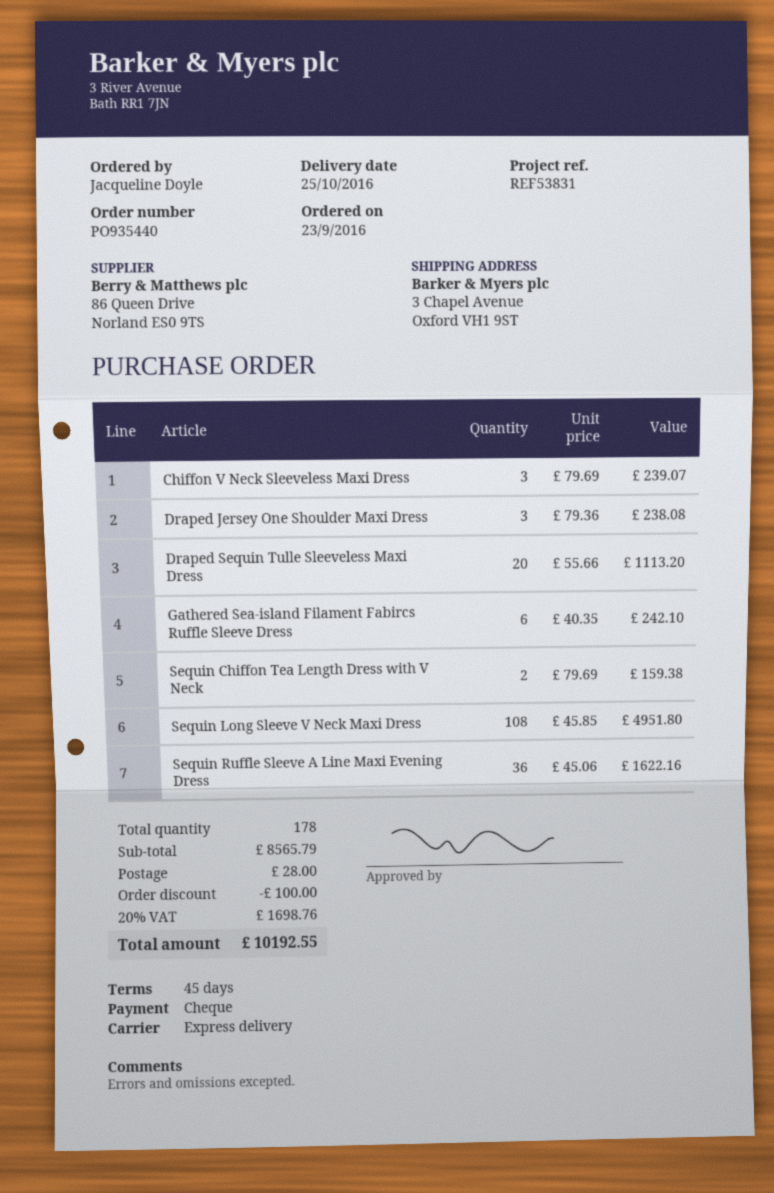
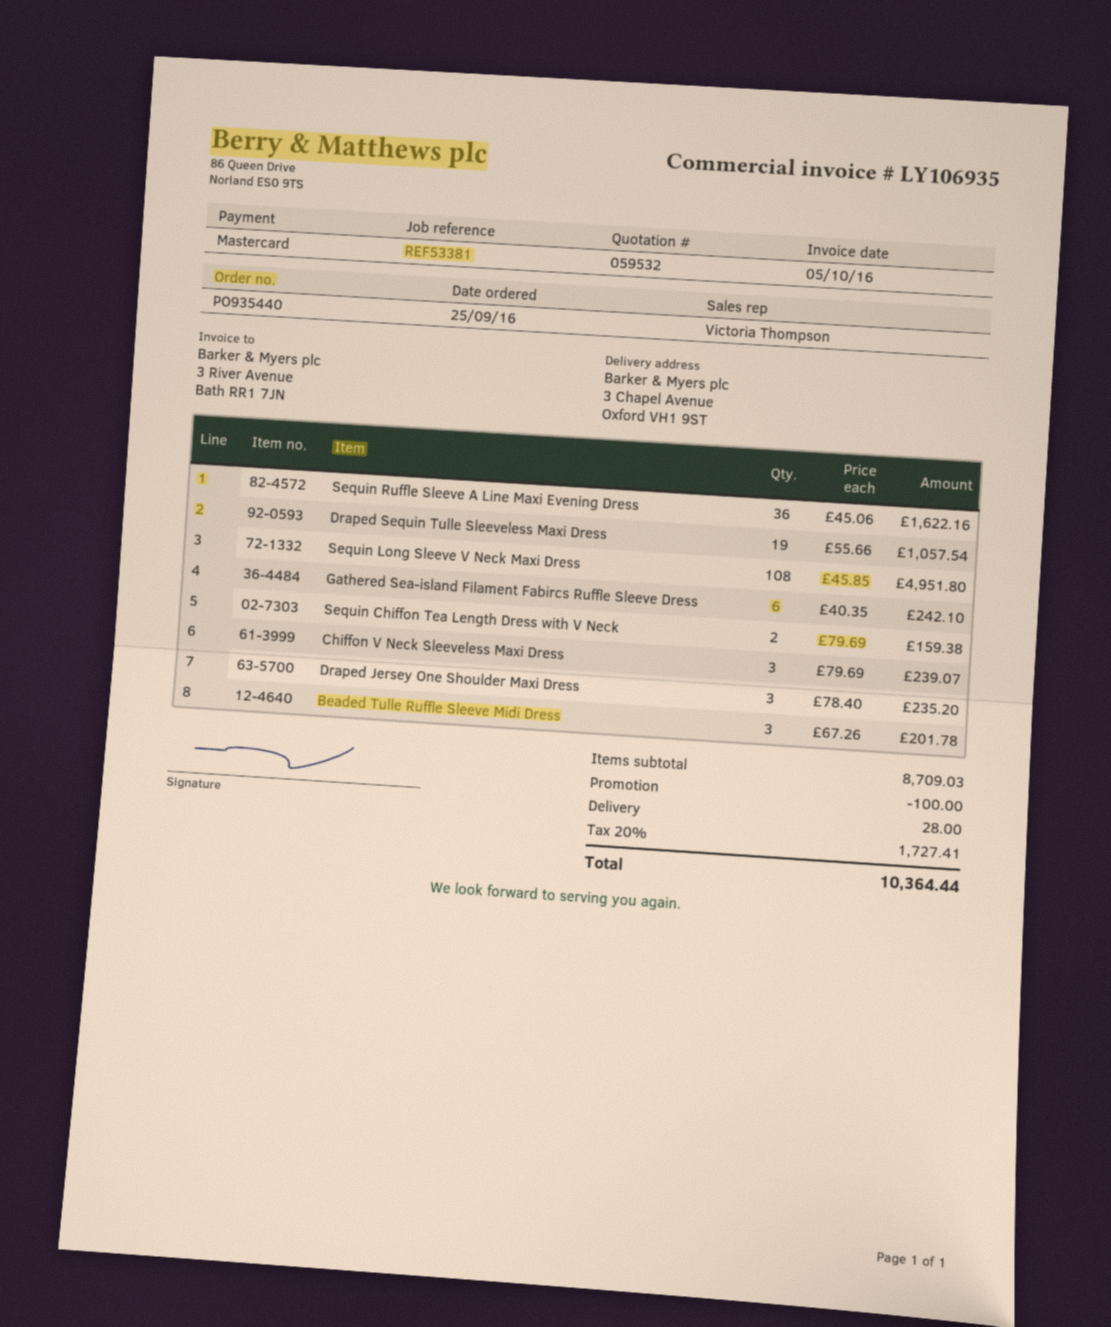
order date: 2016-09-23 -> 2016-09-25
reference: REF53831 -> REF53381
payment method: cheque -> Mastercard
Draped Jersey One Shoulder Maxi Dress: 3 x 79.36 = 238.08 -> 3 x 78.40 = 235.20
Draped Sequin Tulle Sleeveless Maxi Dress: 20 x 55.66 = 1113.20 -> 19 x 55.66 = 1057.54
Beaded Tulle Ruffle Sleeve Midi Dress: none -> 3 x 67.26 = 201.78
subtotal: 8565.79 -> 8709.03
tax: 20% = 1698.76 -> 20% = 1727.41
total: 10192.55 -> 10364.44

